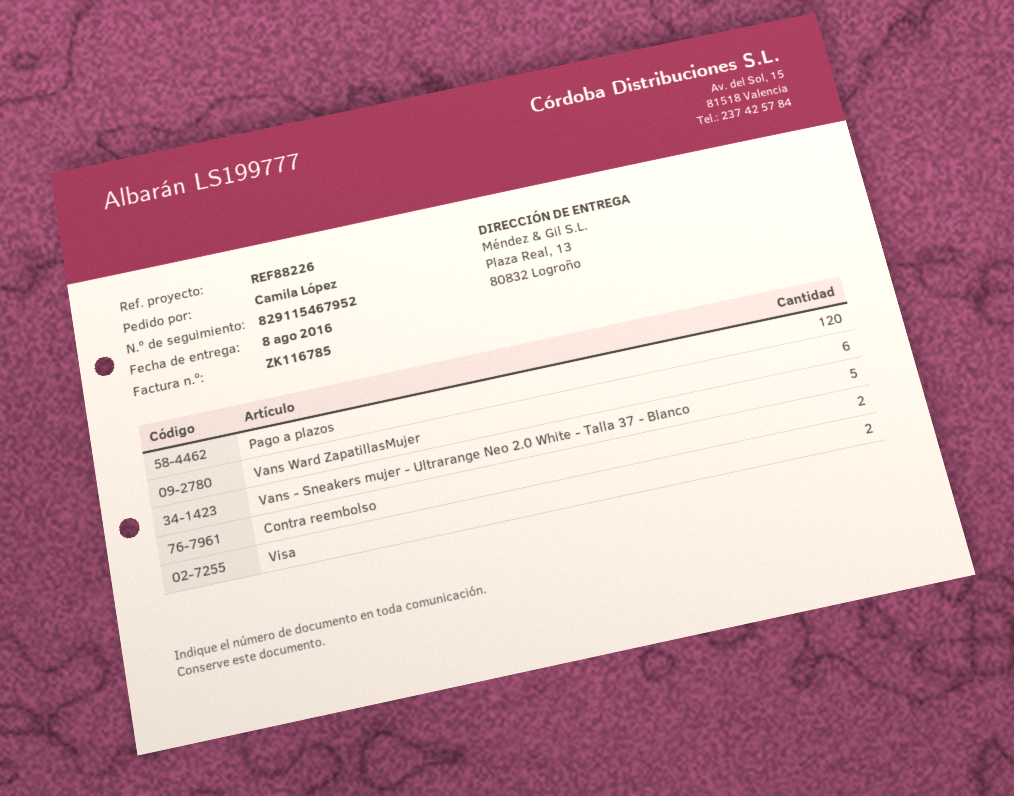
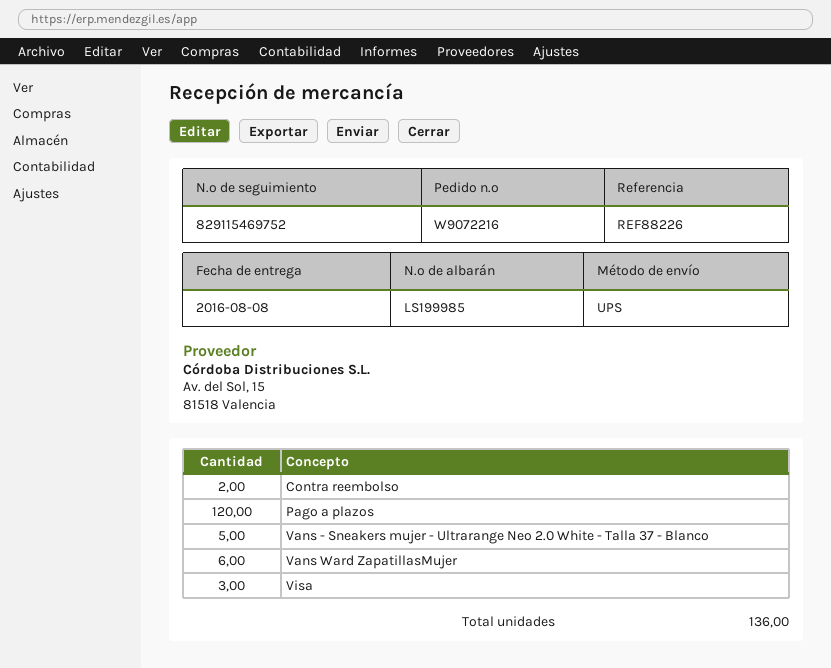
delivery note number: LS199777 -> LS199985
tracking number: 829115467952 -> 829115469752
Visa: 2 -> 3

